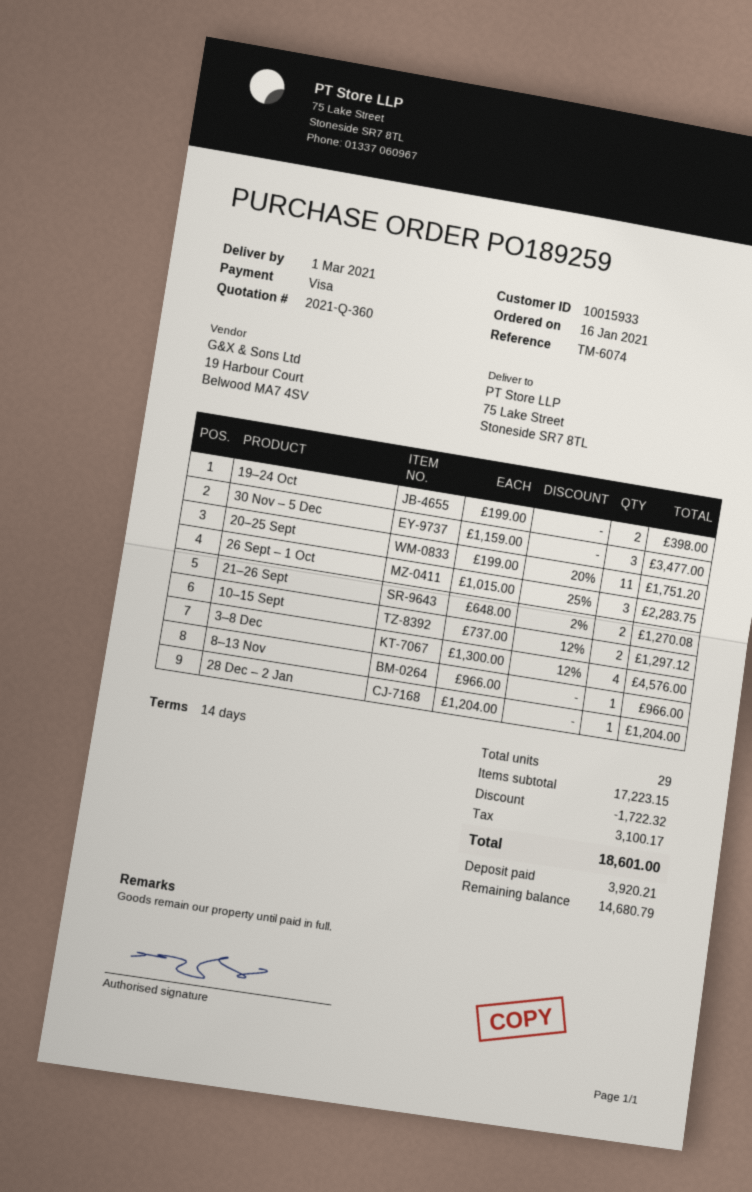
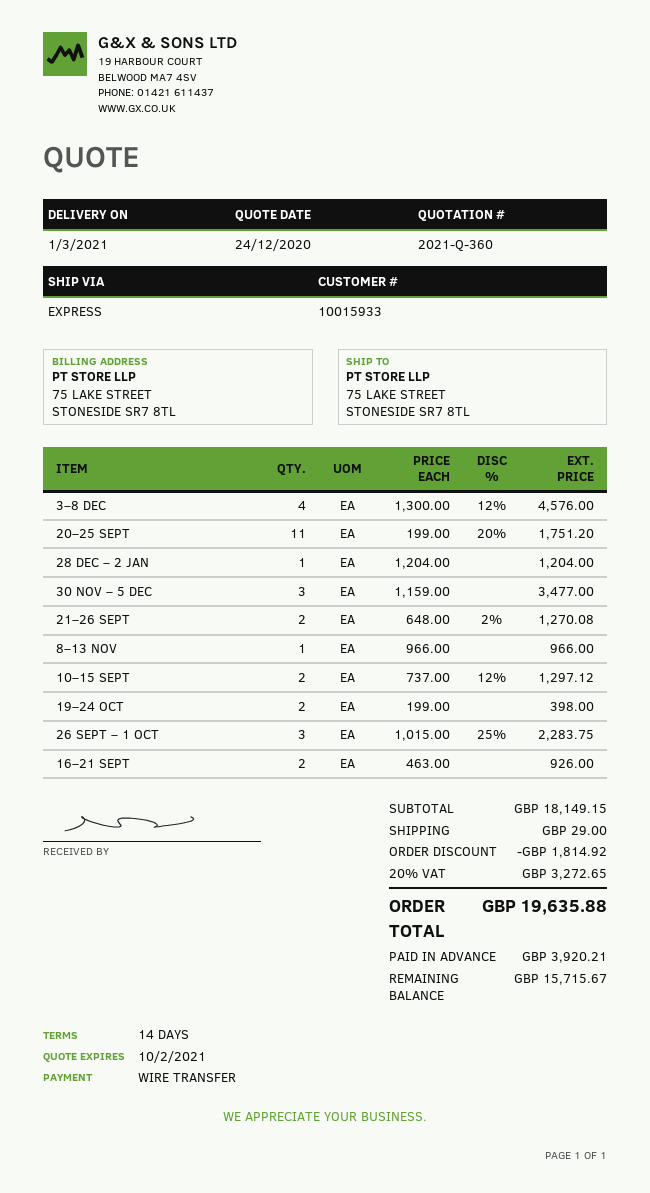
payment method: Visa -> bank transfer
16–21 SEPT: none -> 2 x 463.00 = 926.00
subtotal: 17223.15 -> 18149.15
discount: 1722.32 -> 1814.92
shipping: none -> 29.00
tax: 3100.17 -> 3272.65
total: 18601.00 -> 19635.88
balance: 14680.79 -> 15715.67

